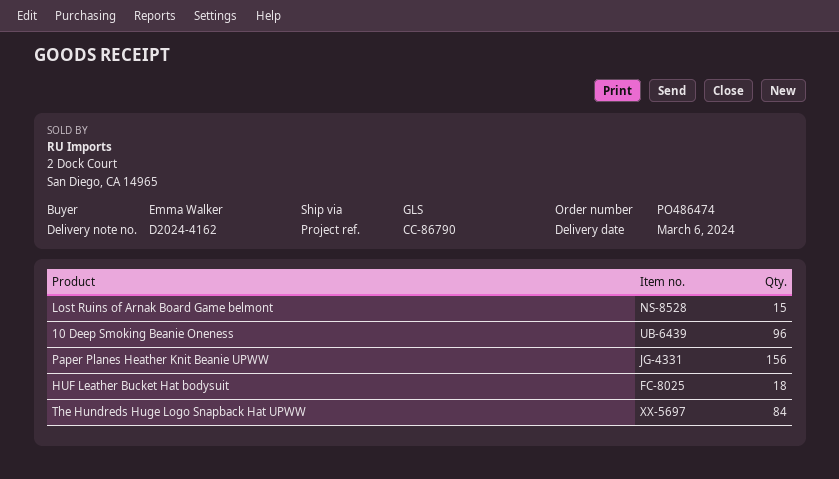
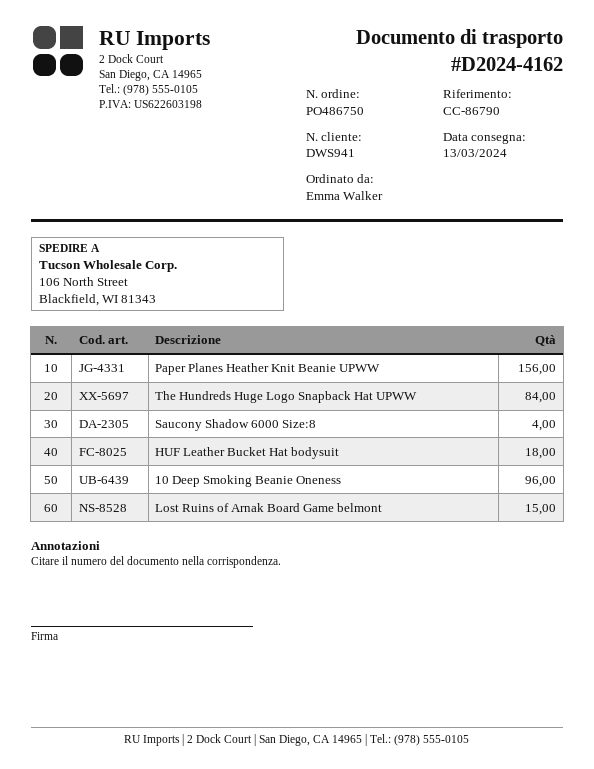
order number: PO486474 -> PO486750
delivery date: 2024-03-06 -> 2024-03-13
Saucony Shadow 6000 Size:8: none -> 4

